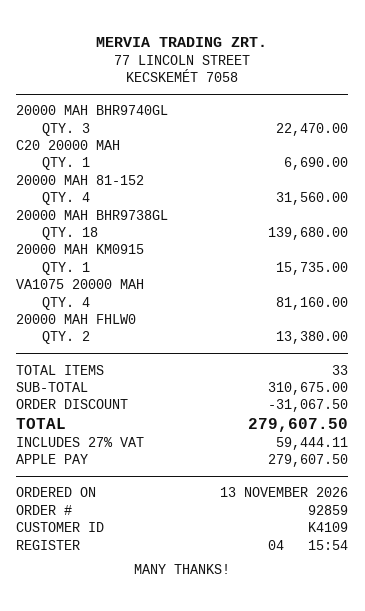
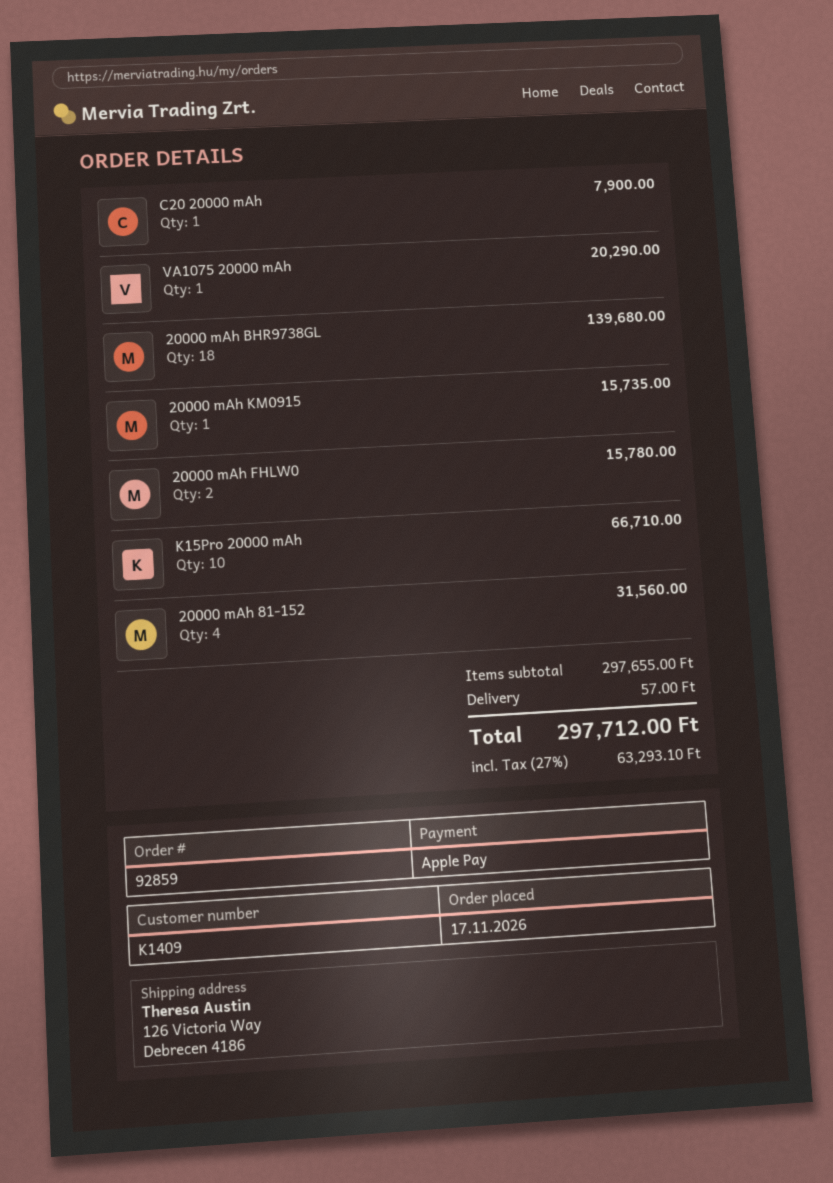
order date: 2026-11-13 -> 2026-11-17
customer number: K4109 -> K1409
20000 MAH BHR9740GL: 3 for 22470.00 -> none
C20 20000 MAH: 1 for 6690.00 -> 1 for 7900.00
VA1075 20000 MAH: 4 for 81160.00 -> 1 for 20290.00
20000 MAH FHLW0: 2 for 13380.00 -> 2 for 15780.00
K15Pro 20000 mAh: none -> 10 for 66710.00
subtotal: 310675.00 -> 297655.00
discount: 31067.50 -> none
shipping: none -> 57.00
tax: 27% = 59444.11 -> 27% = 63293.10
total: 279607.50 -> 297712.00

